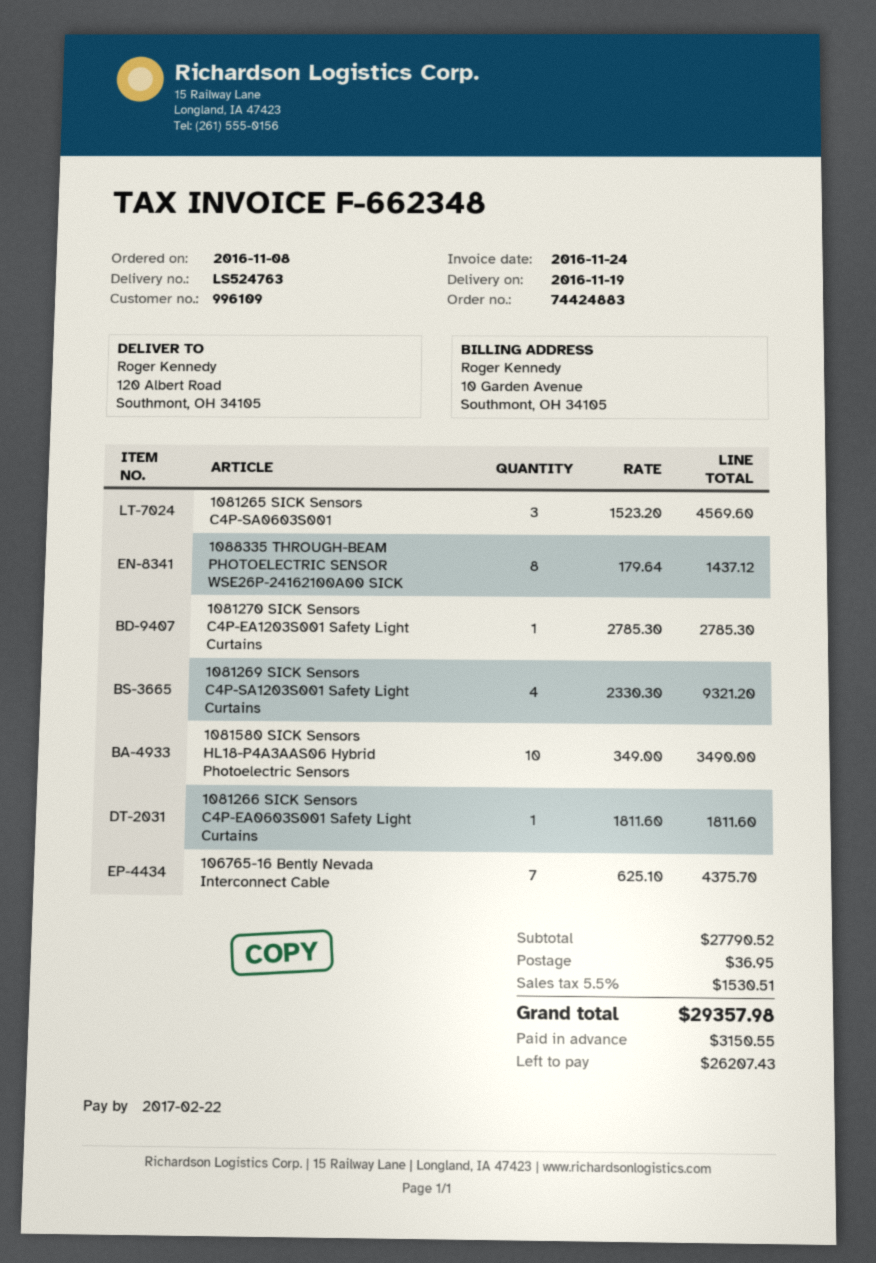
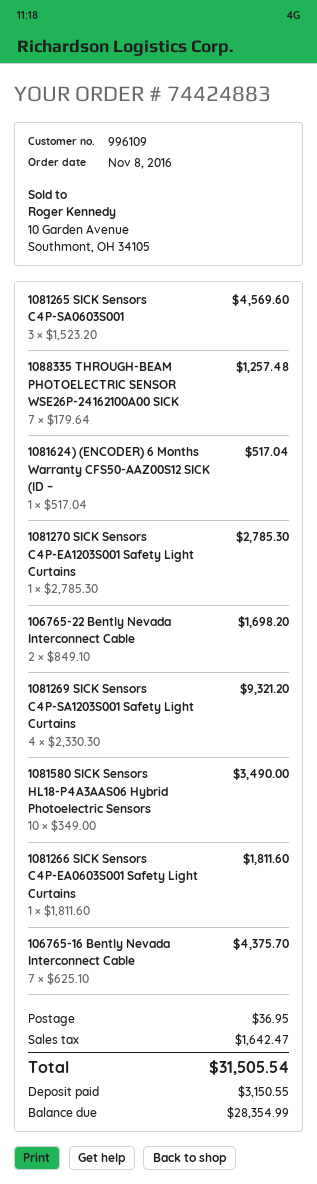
1088335 THROUGH-BEAM PHOTOELECTRIC SENSOR WSE26P-24162100A00 SICK: 8 x 179.64 = 1437.12 -> 7 x 179.64 = 1257.48
1081624) (ENCODER) 6 Months Warranty CFS50-AAZ00S12 SICK (ID –: none -> 1 x 517.04 = 517.04
106765-22 Bently Nevada Interconnect Cable: none -> 2 x 849.10 = 1698.20
tax: 1530.51 -> 1642.47
total: 29357.98 -> 31505.54
balance: 26207.43 -> 28354.99

